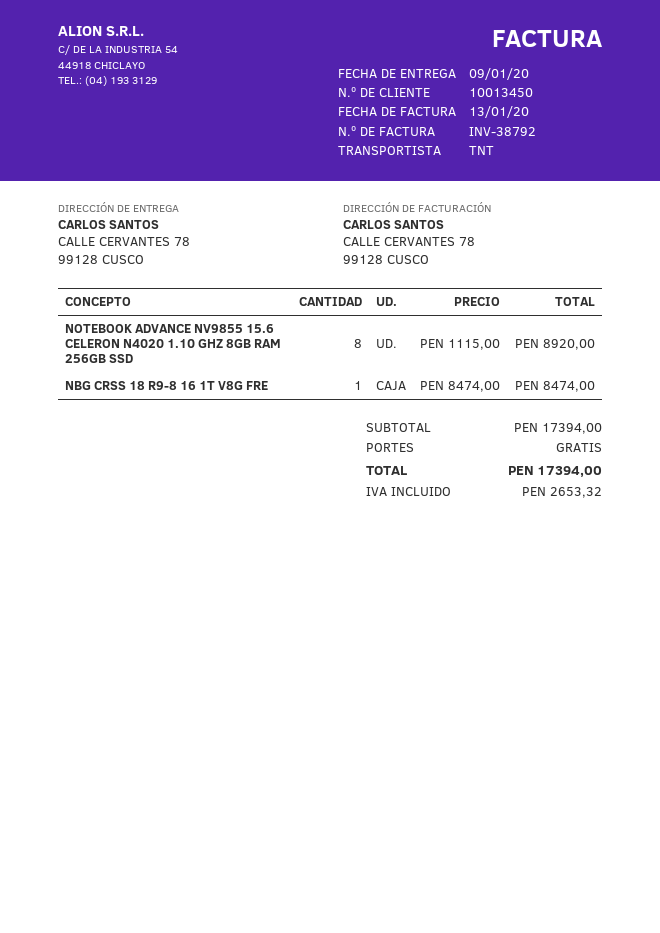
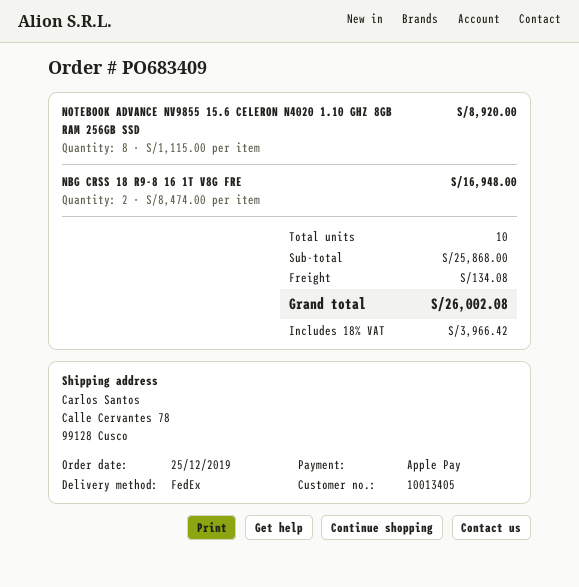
customer number: 10013450 -> 10013405
shipping method: TNT -> FedEx
NBG CRSS 18 R9-8 16 1T V8G FRE: 1 x 8474.00 = 8474.00 -> 2 x 8474.00 = 16948.00
subtotal: 17394.00 -> 25868.00
shipping: 0.00 -> 134.08
tax: 2653.32 -> 3966.42
total: 17394.00 -> 26002.08

